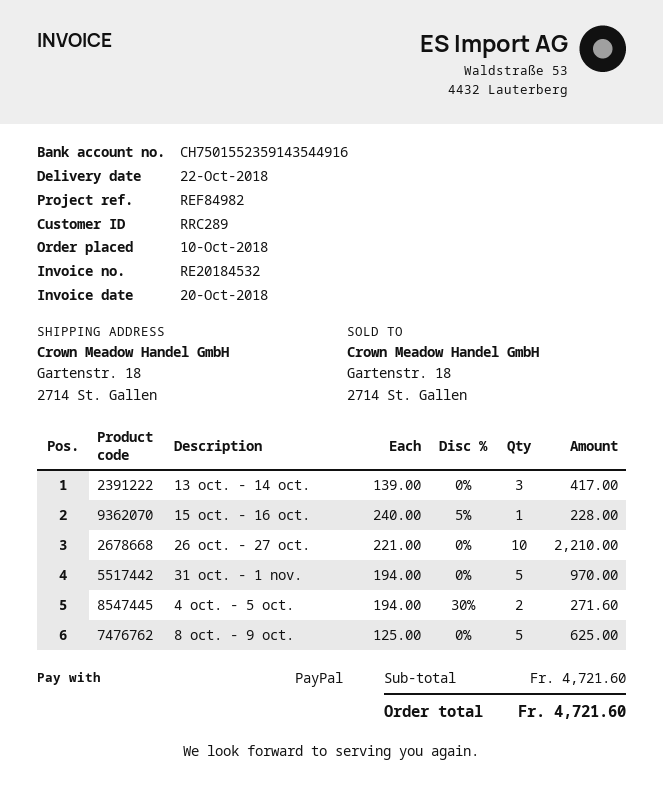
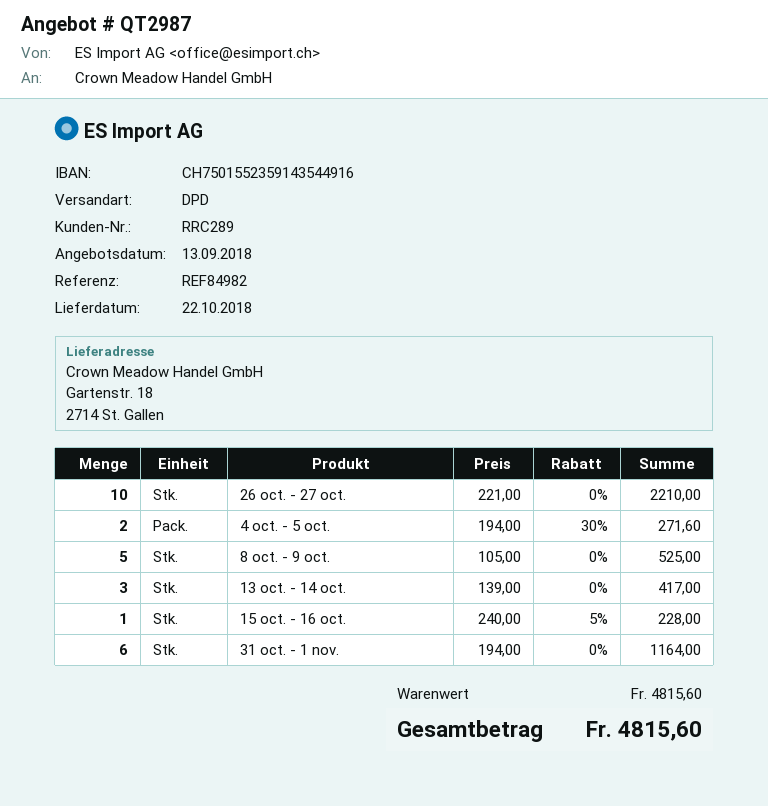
31 oct. - 1 nov.: 5 x 194.00 = 970.00 -> 6 x 194.00 = 1164.00
8 oct. - 9 oct.: 5 x 125.00 = 625.00 -> 5 x 105.00 = 525.00
subtotal: 4721.60 -> 4815.60
total: 4721.60 -> 4815.60

